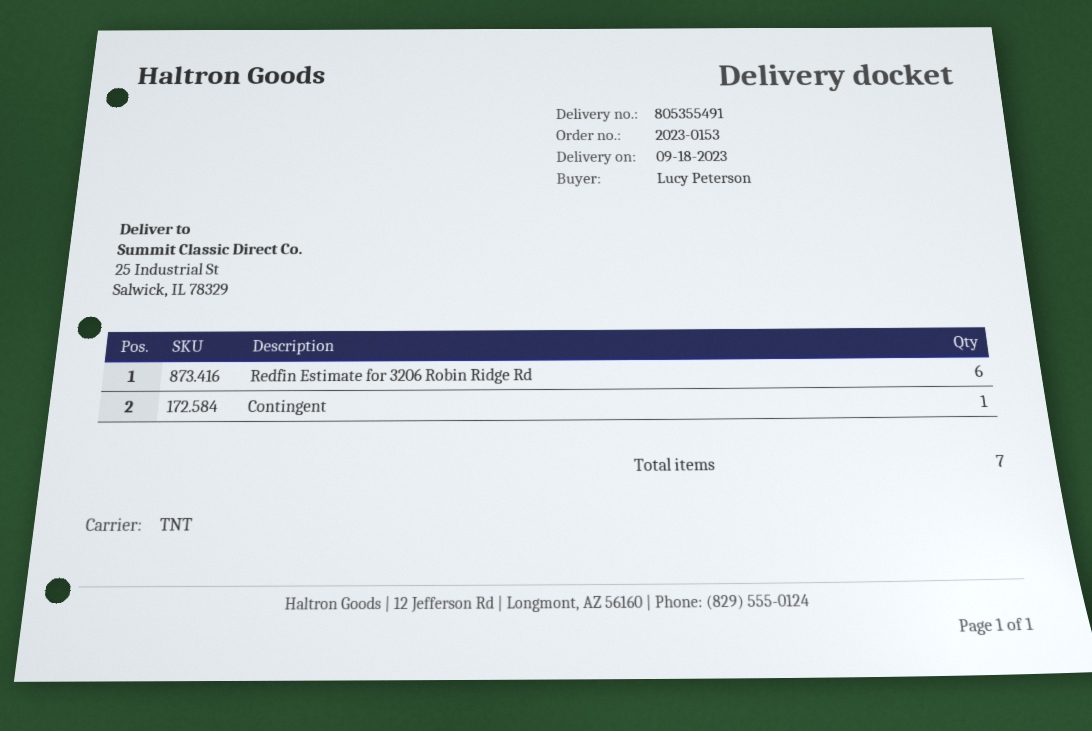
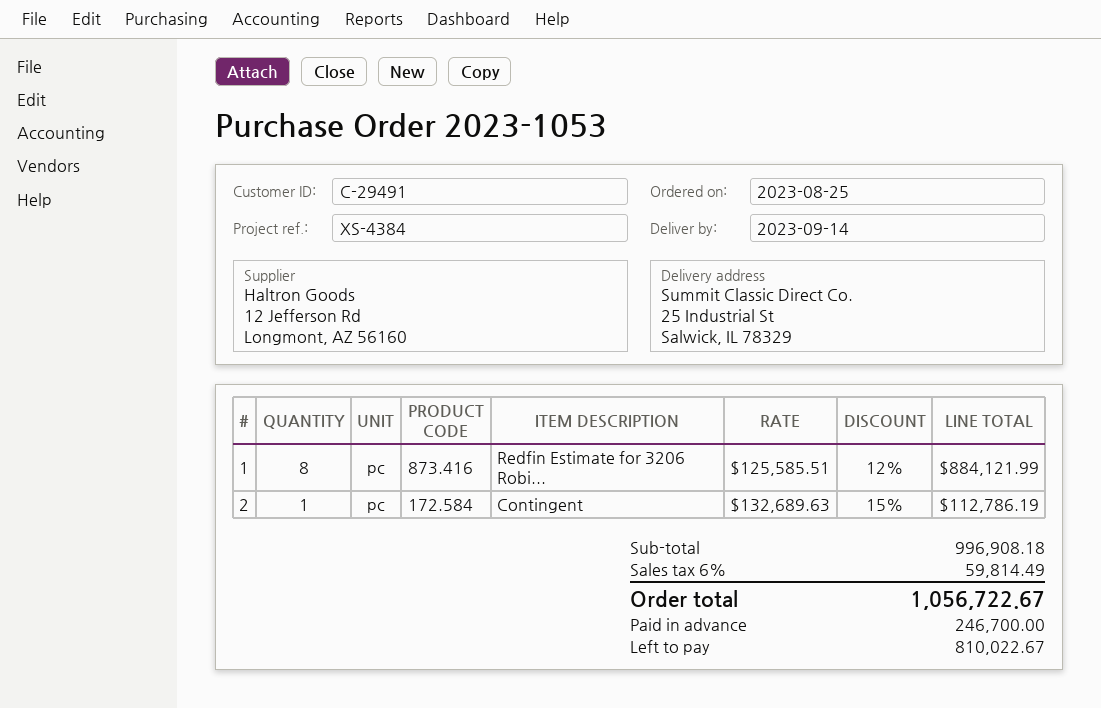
order number: 2023-0153 -> 2023-1053
delivery date: 2023-09-18 -> 2023-09-14
Redfin Estimate for 3206 Robin Ridge Rd: 6 -> 8

